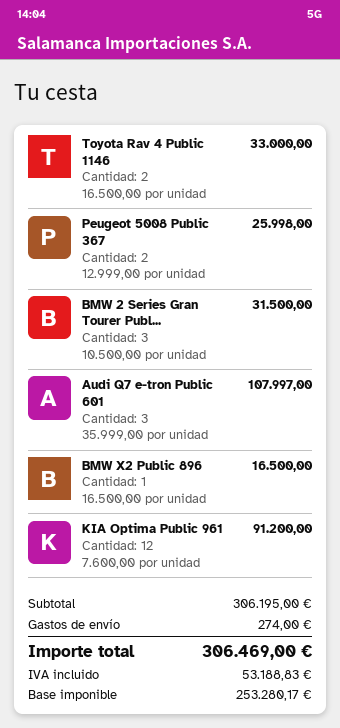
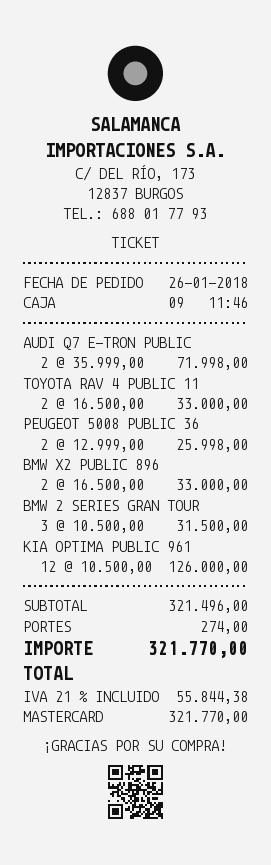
Audi Q7 e-tron Public 601: 3 x 35999.00 = 107997.00 -> 2 x 35999.00 = 71998.00
BMW X2 Public 896: 1 x 16500.00 = 16500.00 -> 2 x 16500.00 = 33000.00
KIA Optima Public 961: 12 x 7600.00 = 91200.00 -> 12 x 10500.00 = 126000.00
subtotal: 306195.00 -> 321496.00
tax: 53188.83 -> 55844.38
total: 306469.00 -> 321770.00

